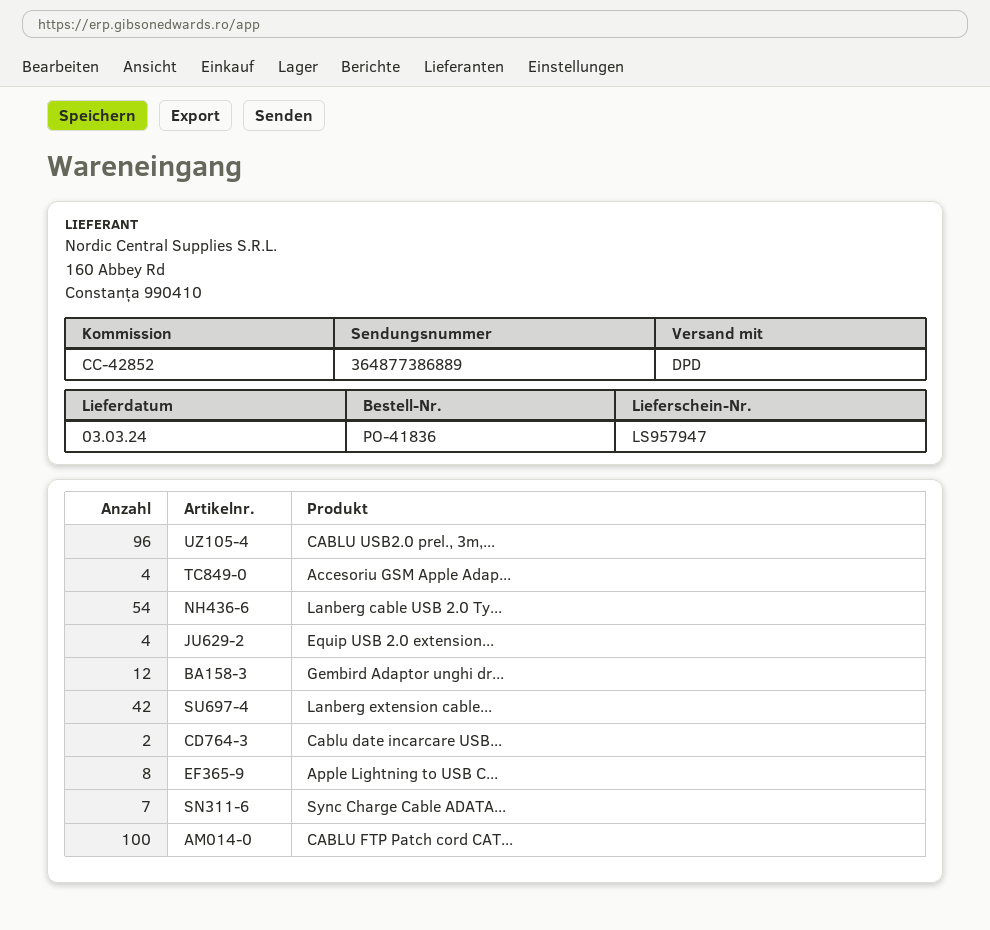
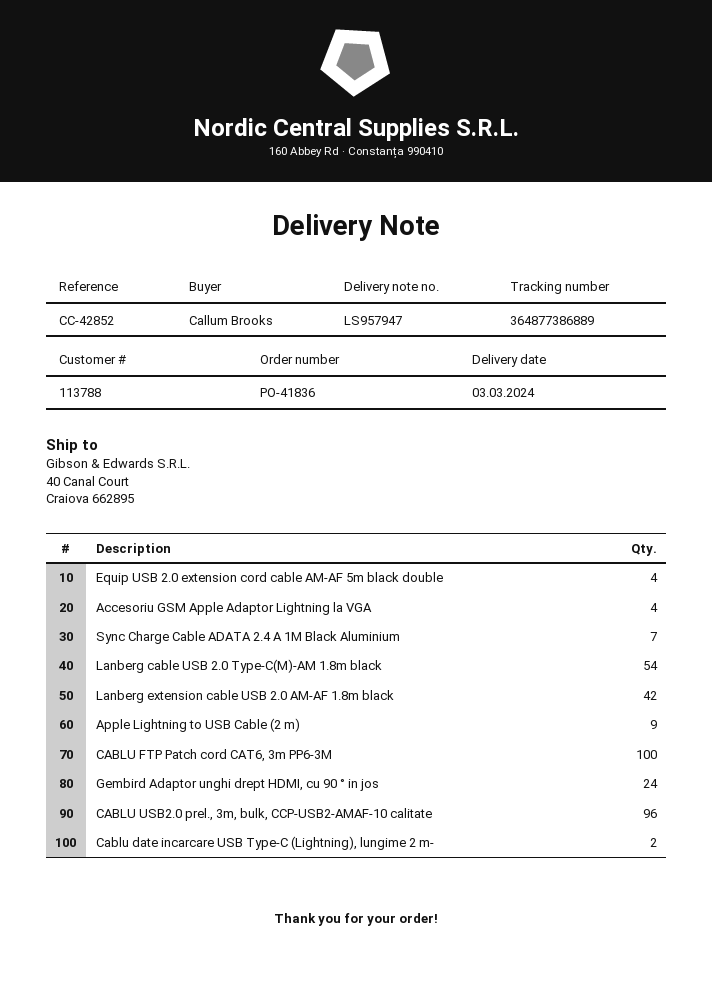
Gembird Adaptor unghi dr...: 12 -> 24
Apple Lightning to USB C...: 8 -> 9

